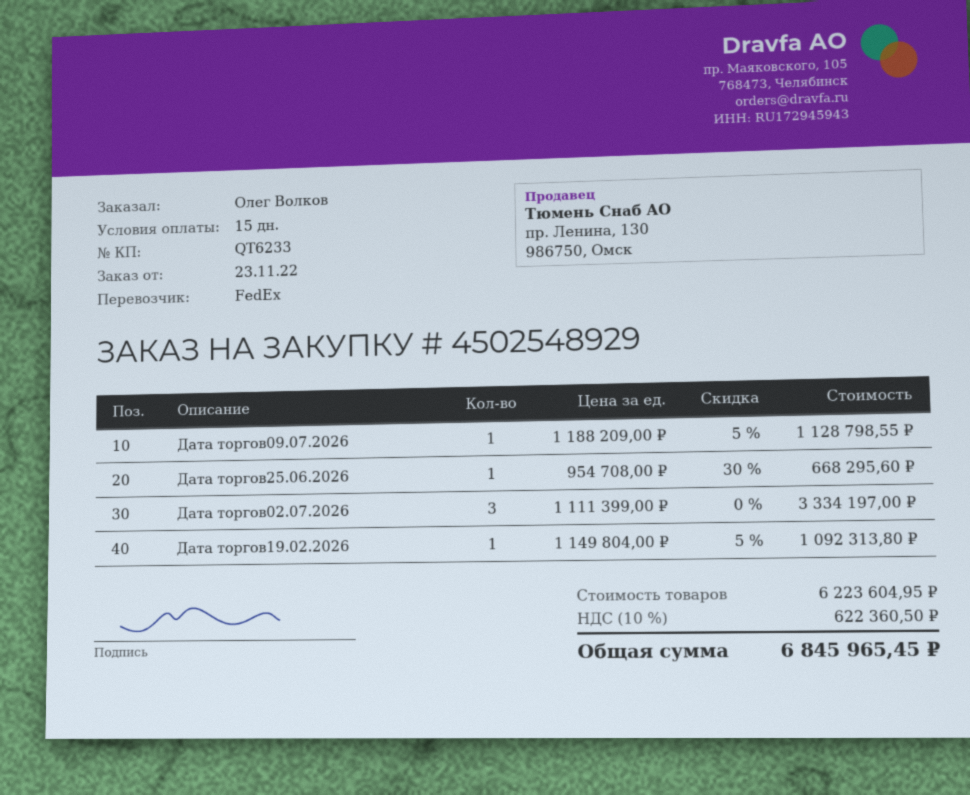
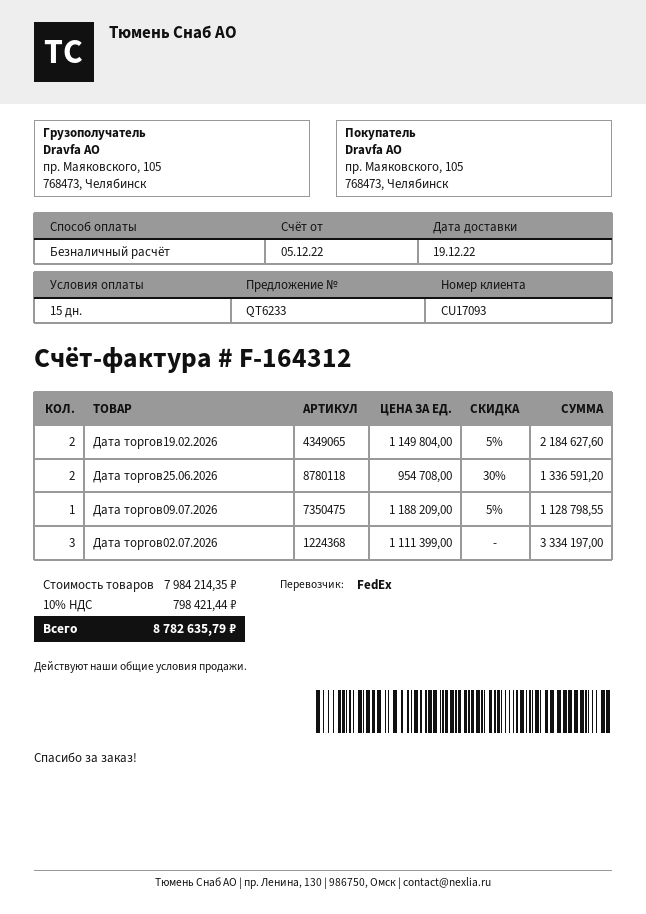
Дата торгов25.06.2026: 1 x 954708.00 - 30% = 668295.60 -> 2 x 954708.00 - 30% = 1336591.20
Дата торгов19.02.2026: 1 x 1149804.00 - 5% = 1092313.80 -> 2 x 1149804.00 - 5% = 2184627.60
subtotal: 6223604.95 -> 7984214.35
tax: 10% = 622360.50 -> 10% = 798421.44
total: 6845965.45 -> 8782635.79

